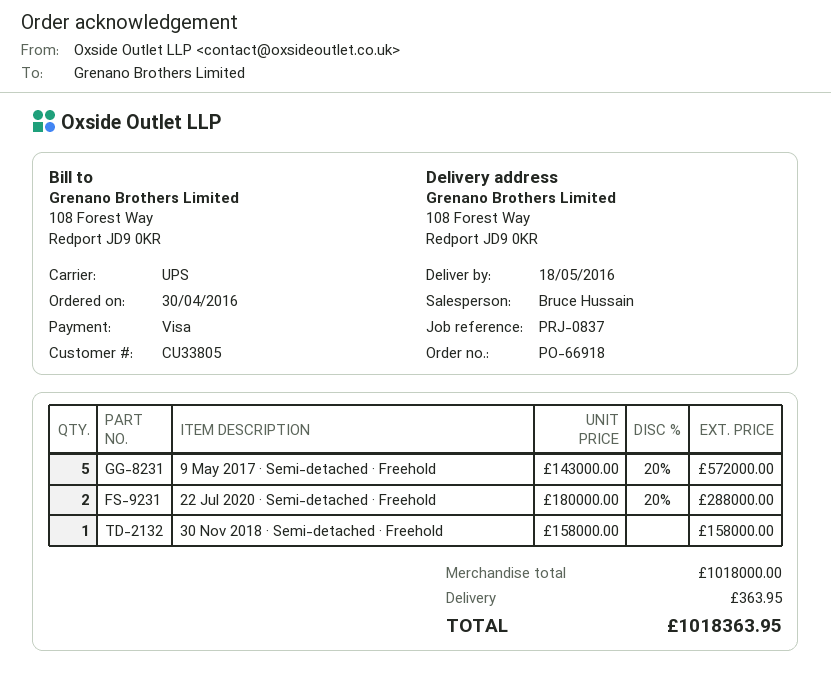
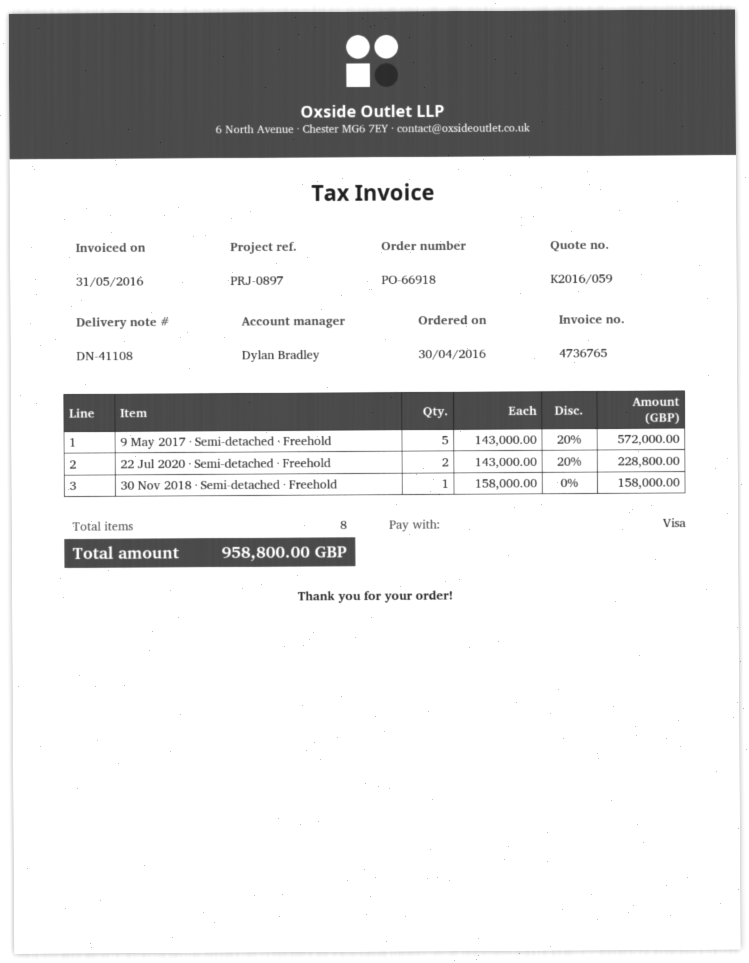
reference: PRJ-0837 -> PRJ-0897
sales rep: Bruce Hussain -> Dylan Bradley
22 Jul 2020 · Semi-detached · Freehold: 2 x 180000.00 - 20% = 288000.00 -> 2 x 143000.00 - 20% = 228800.00
shipping: 363.95 -> none
total: 1018363.95 -> 958800.00

